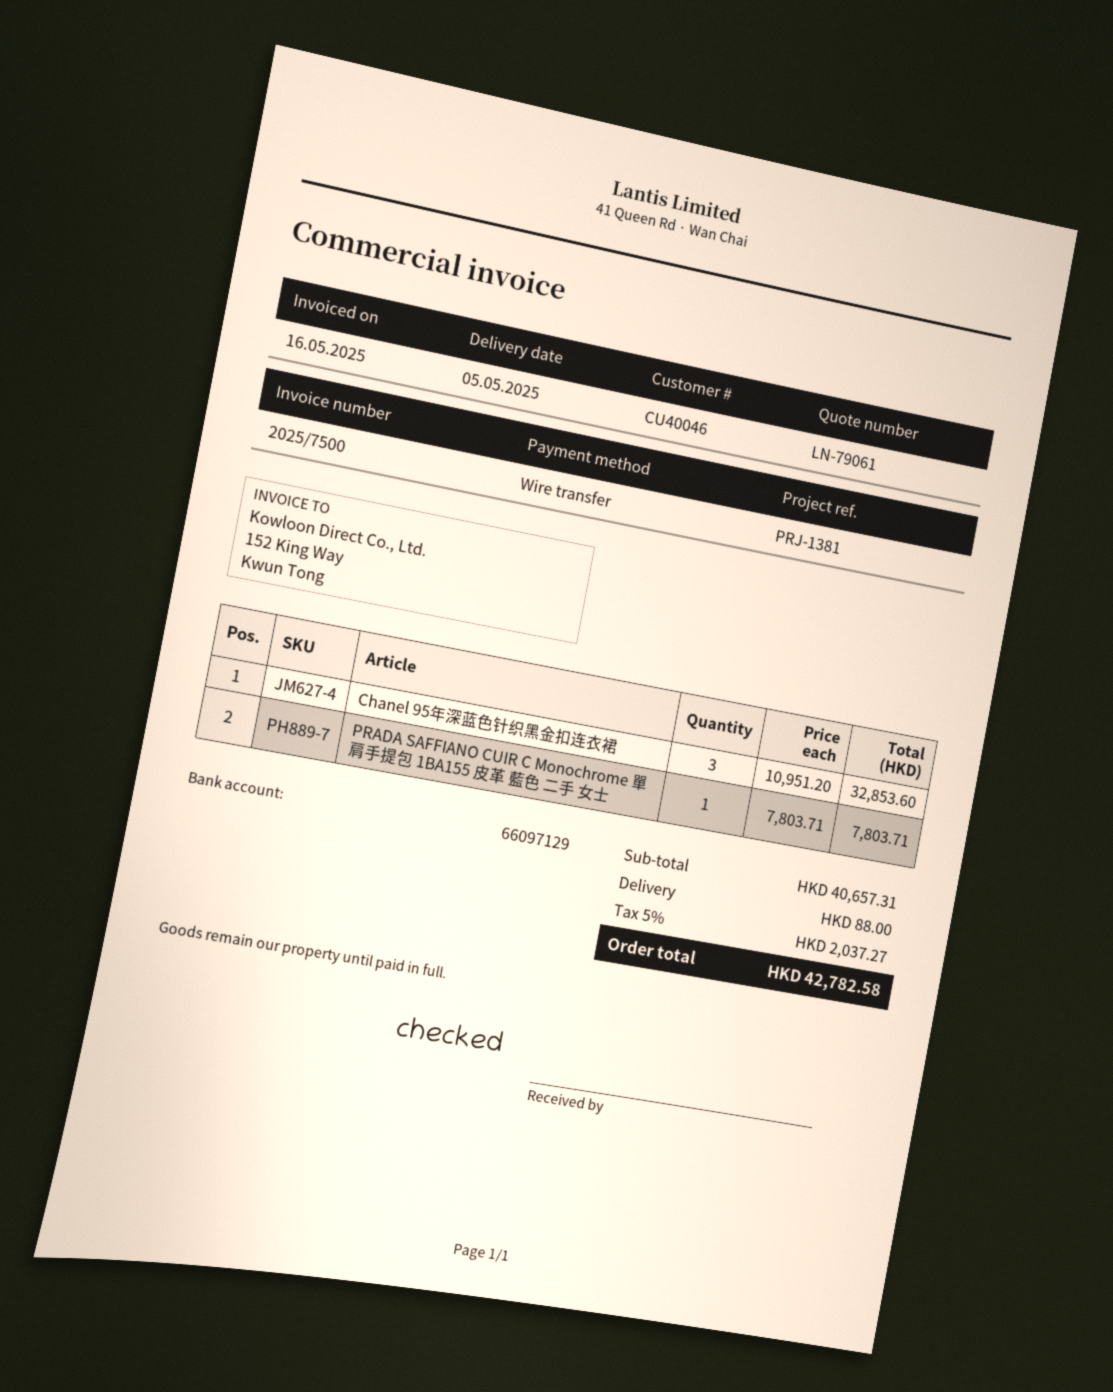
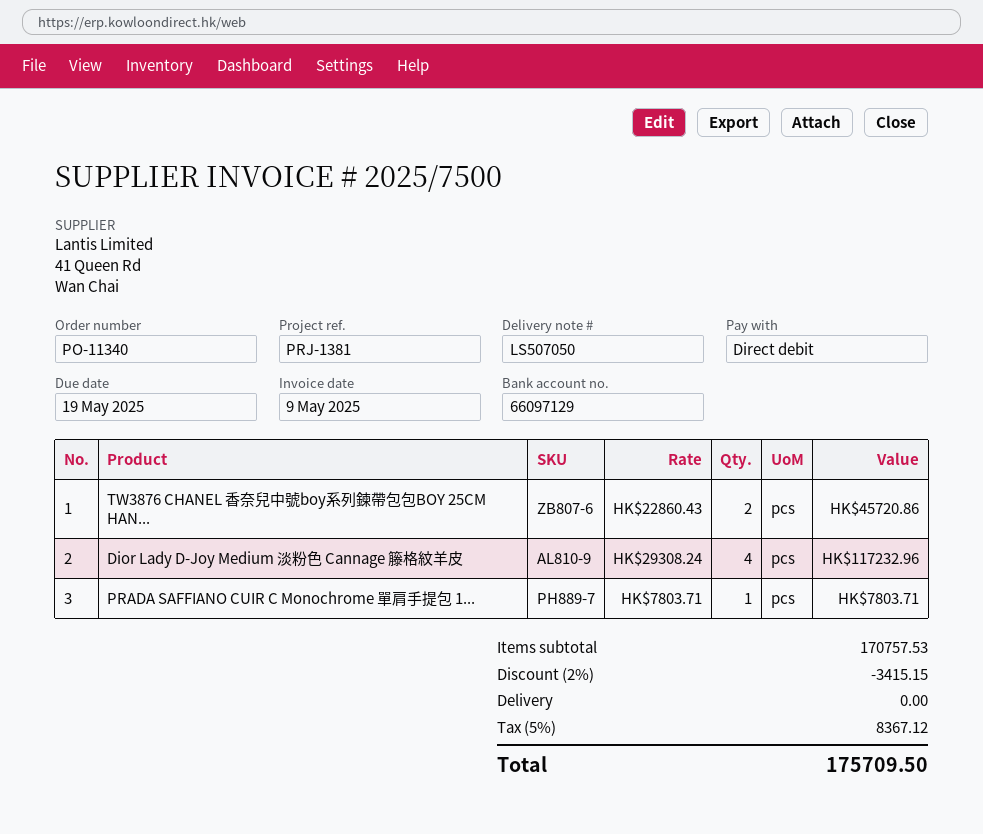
invoice date: 2025-05-16 -> 2025-05-09
payment method: bank transfer -> direct debit
Chanel 95年深蓝色针织黑金扣连衣裙: 3 x 10951.20 = 32853.60 -> none
TW3876 CHANEL 香奈兒中號boy系列鍊帶包包BOY 25CM HAN...: none -> 2 x 22860.43 = 45720.86
Dior Lady D-Joy Medium 淡粉色 Cannage 籐格紋羊皮: none -> 4 x 29308.24 = 117232.96
subtotal: 40657.31 -> 170757.53
discount: none -> 2% = 3415.15
shipping: 88.00 -> 0.00
tax: 5% = 2037.27 -> 5% = 8367.12
total: 42782.58 -> 175709.50

